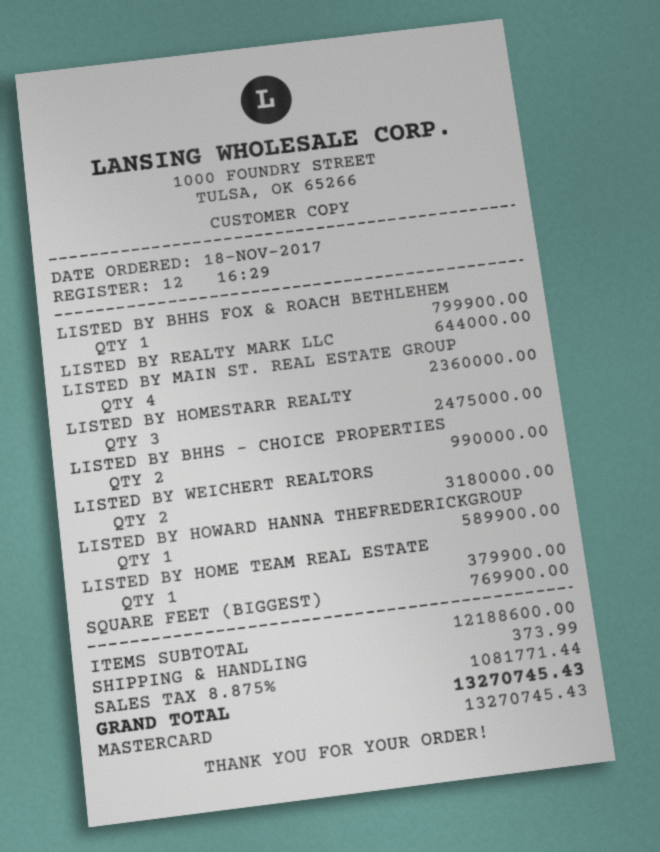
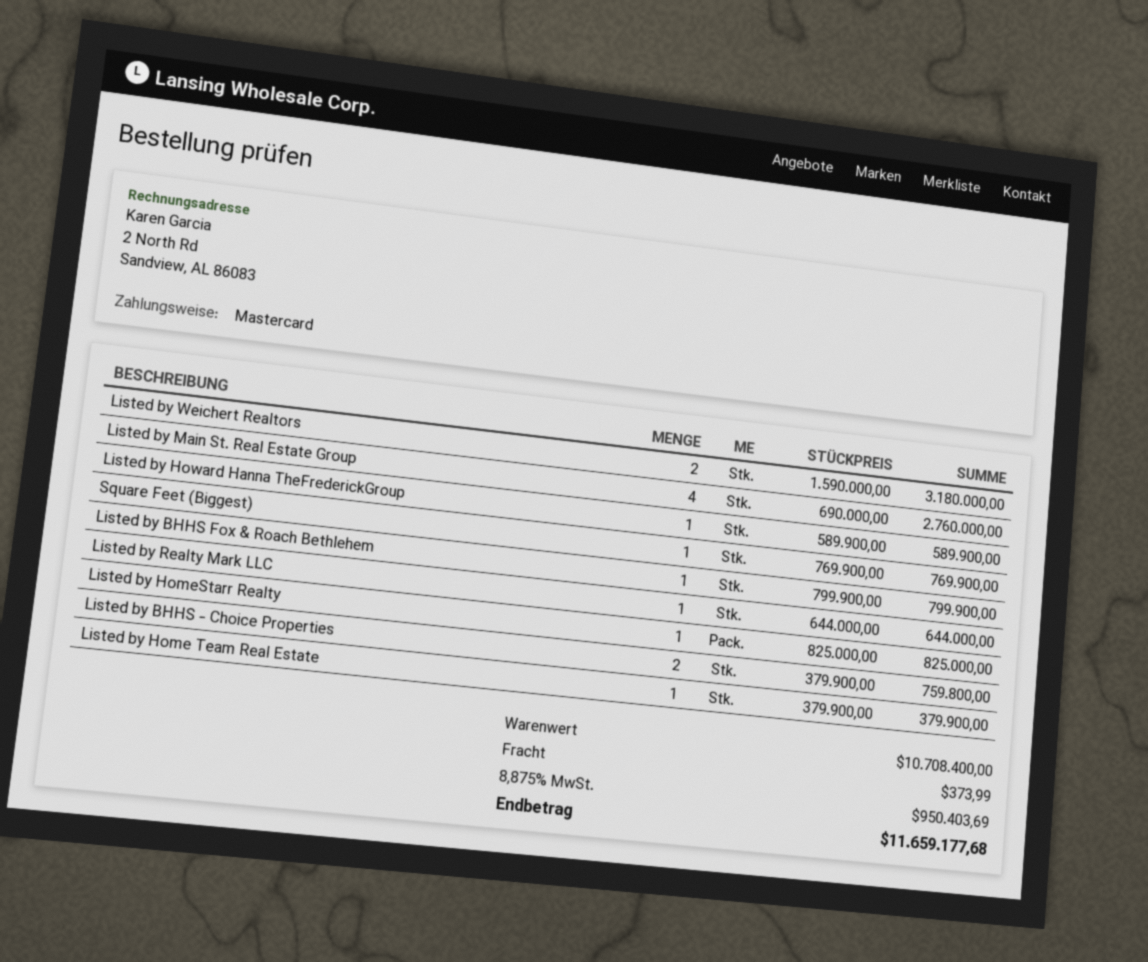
LISTED BY MAIN ST. REAL ESTATE GROUP: 4 for 2360000.00 -> 4 for 2760000.00
LISTED BY HOMESTARR REALTY: 3 for 2475000.00 -> 1 for 825000.00
LISTED BY BHHS - CHOICE PROPERTIES: 2 for 990000.00 -> 2 for 759800.00
subtotal: 12188600.00 -> 10708400.00
tax: 8.875% = 1081771.44 -> 8.875% = 950403.69
total: 13270745.43 -> 11659177.68

